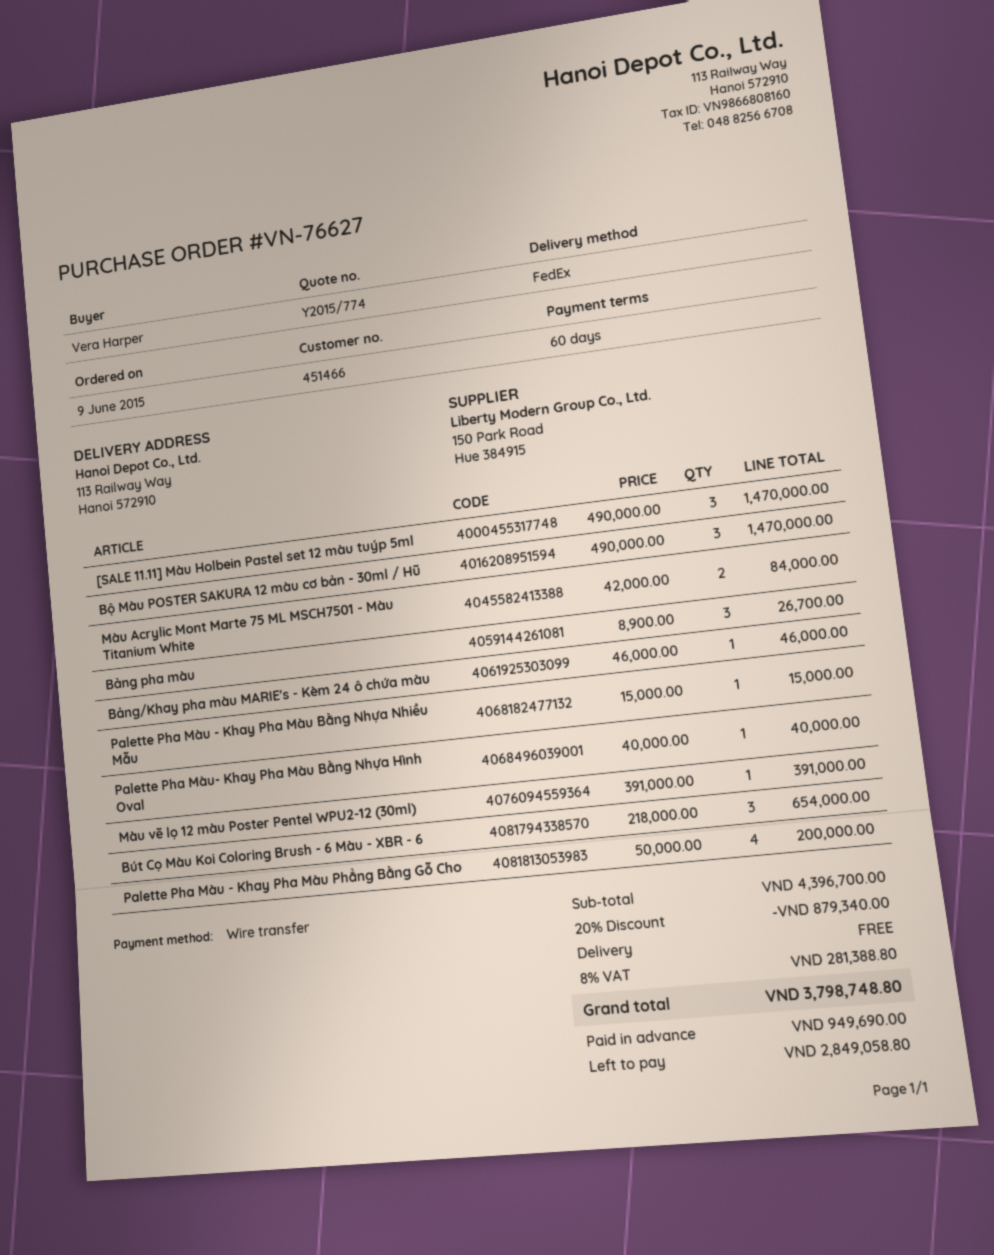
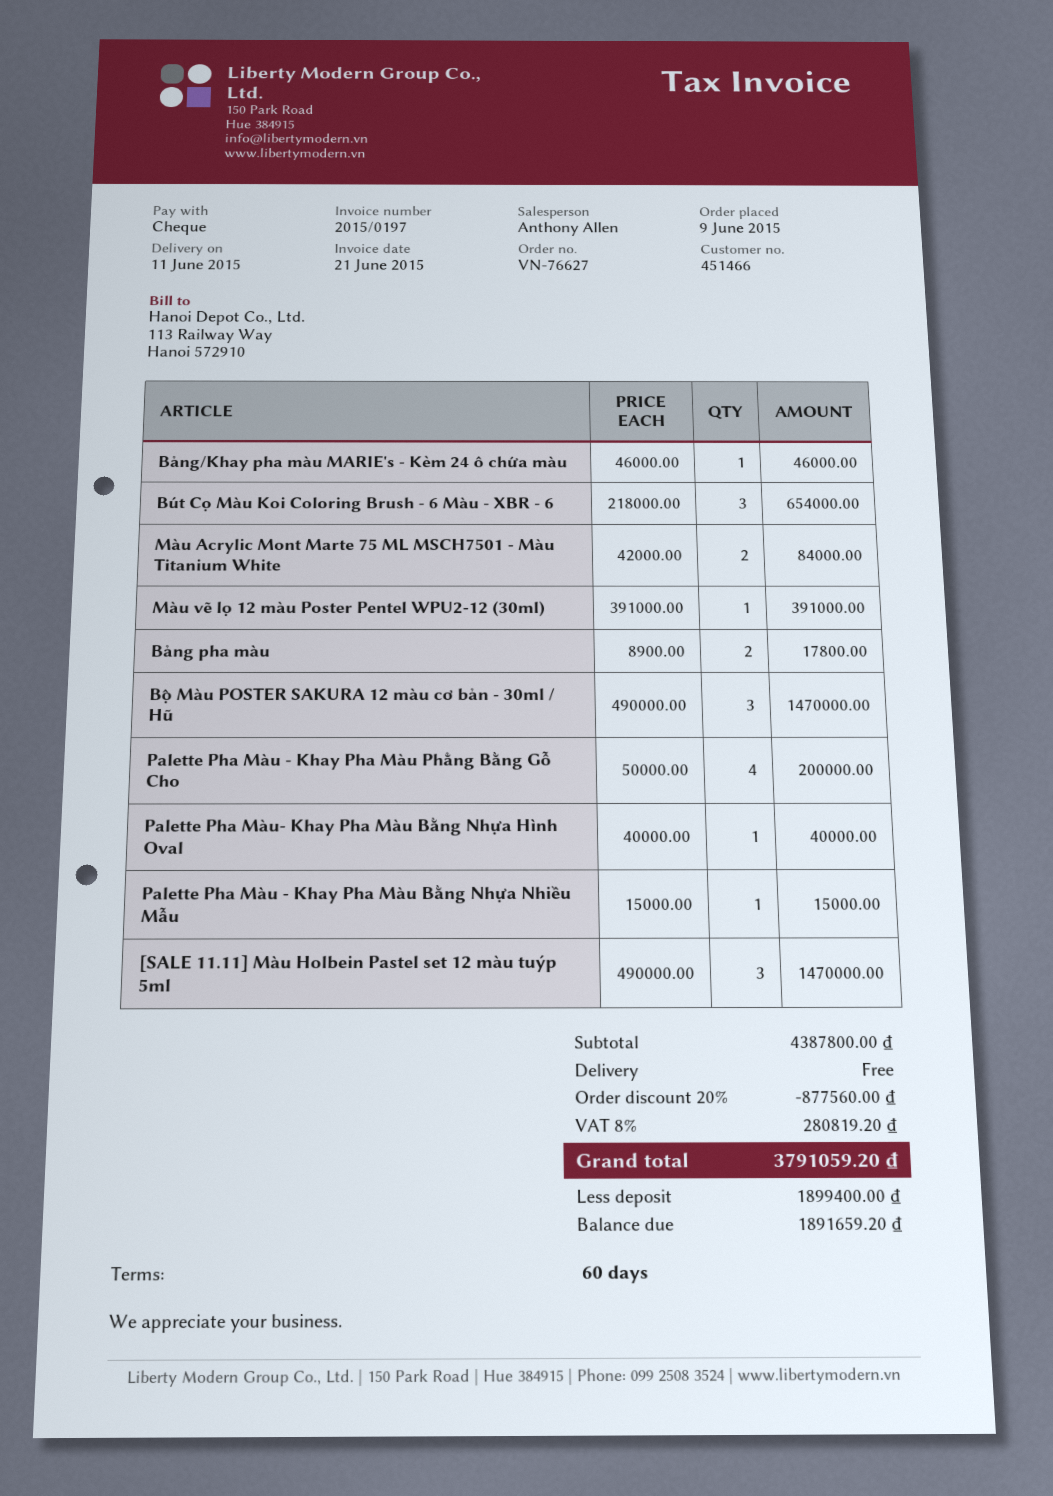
payment method: bank transfer -> cheque
Bảng pha màu: 3 x 8900.00 = 26700.00 -> 2 x 8900.00 = 17800.00
subtotal: 4396700.00 -> 4387800.00
discount: 20% = 879340.00 -> 20% = 877560.00
tax: 8% = 281388.80 -> 8% = 280819.20
total: 3798748.80 -> 3791059.20
deposit: 949690.00 -> 1899400.00
balance: 2849058.80 -> 1891659.20

